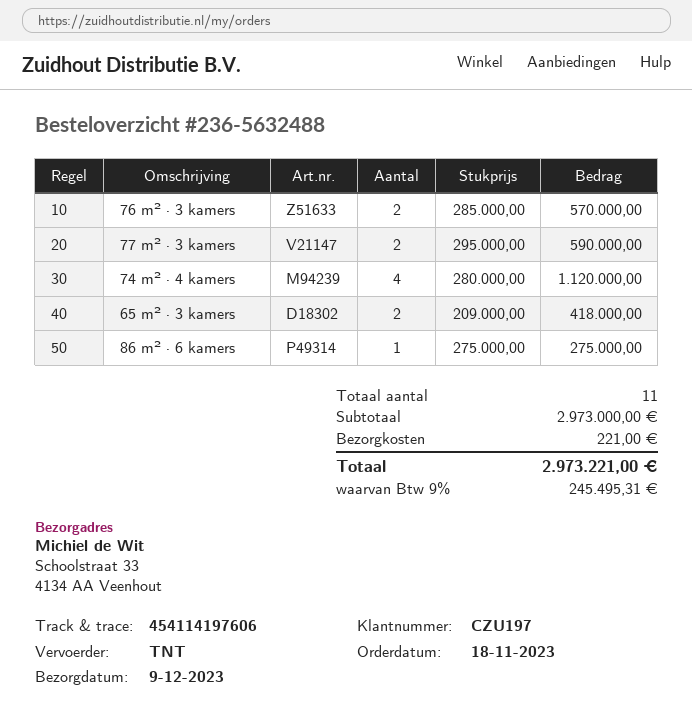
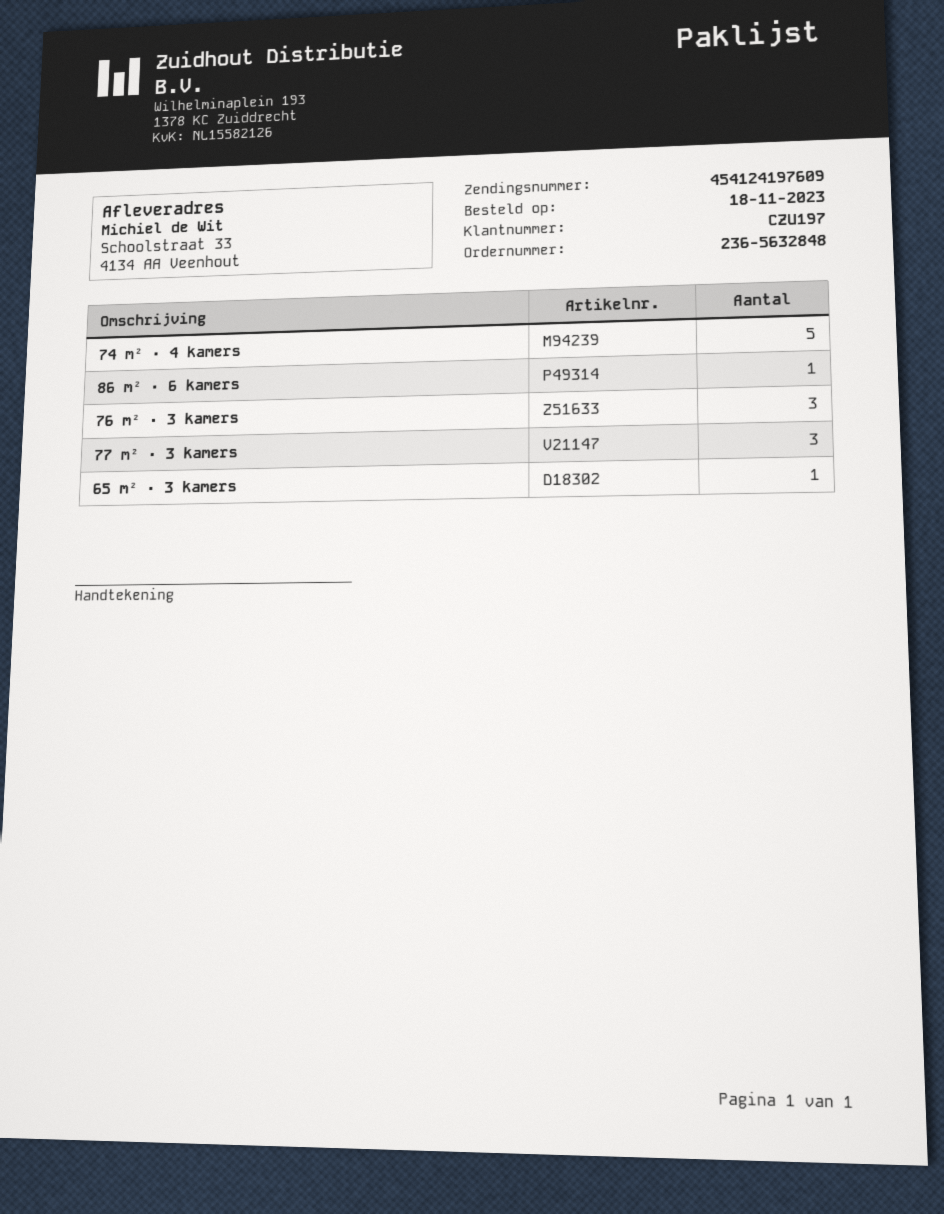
order number: 236-5632488 -> 236-5632848
tracking number: 454114197606 -> 454124197609
76 m² · 3 kamers: 2 -> 3
77 m² · 3 kamers: 2 -> 3
74 m² · 4 kamers: 4 -> 5
65 m² · 3 kamers: 2 -> 1

